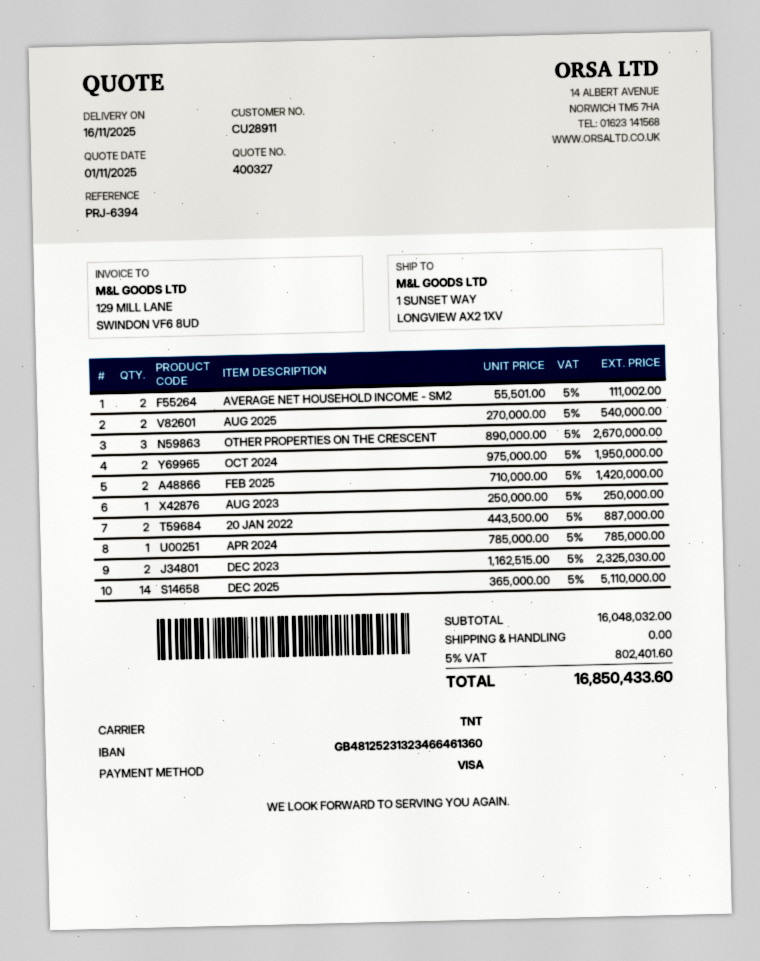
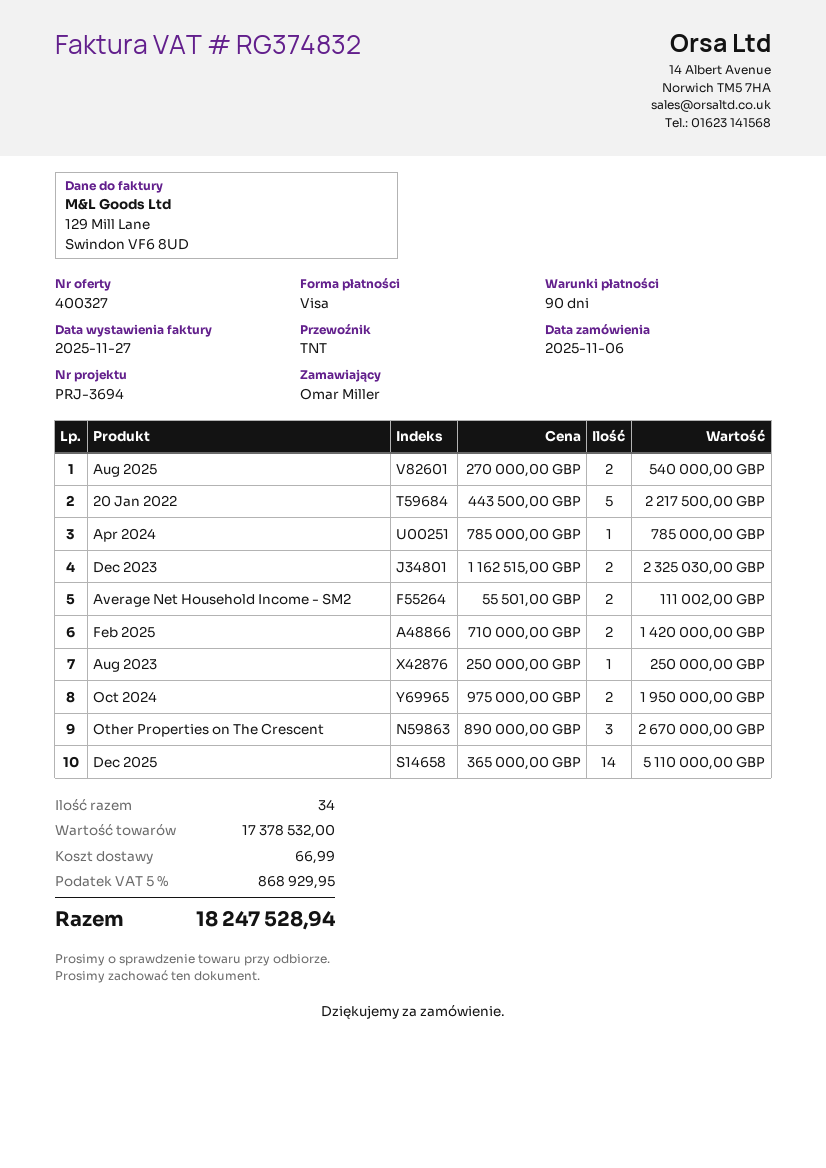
reference: PRJ-6394 -> PRJ-3694
20 JAN 2022: 2 x 443500.00 = 887000.00 -> 5 x 443500.00 = 2217500.00
subtotal: 16048032.00 -> 17378532.00
shipping: 0.00 -> 66.99
tax: 5% = 802401.60 -> 5% = 868929.95
total: 16850433.60 -> 18247528.94

